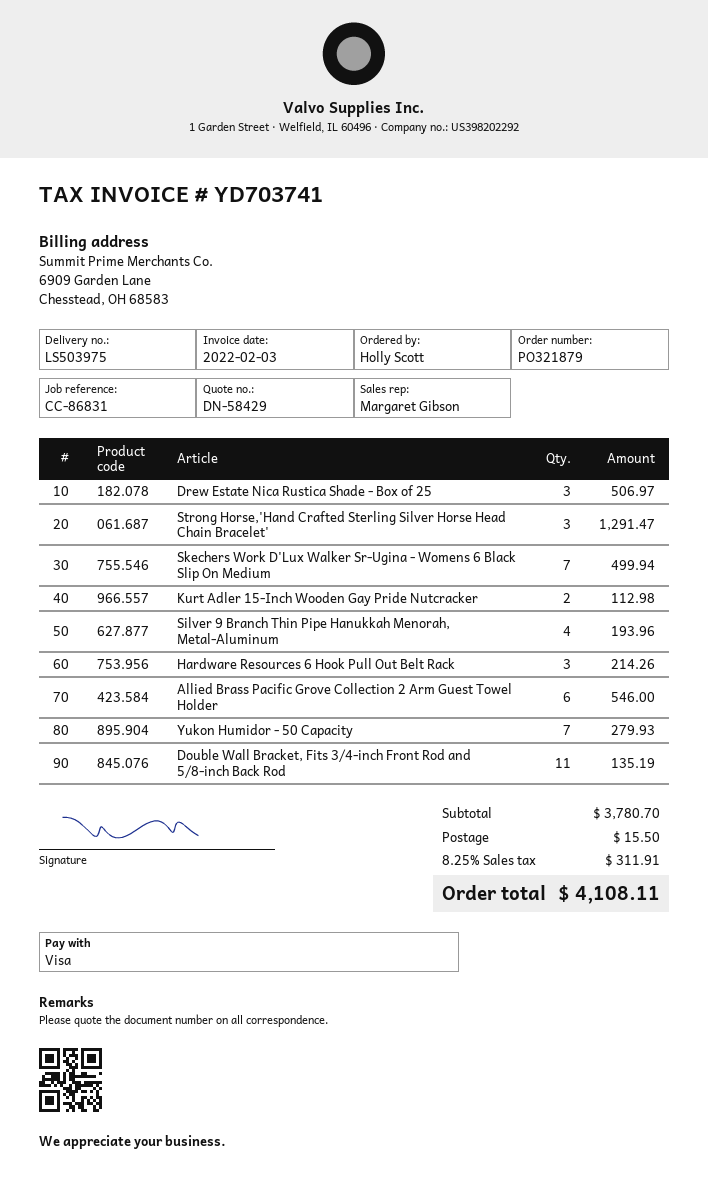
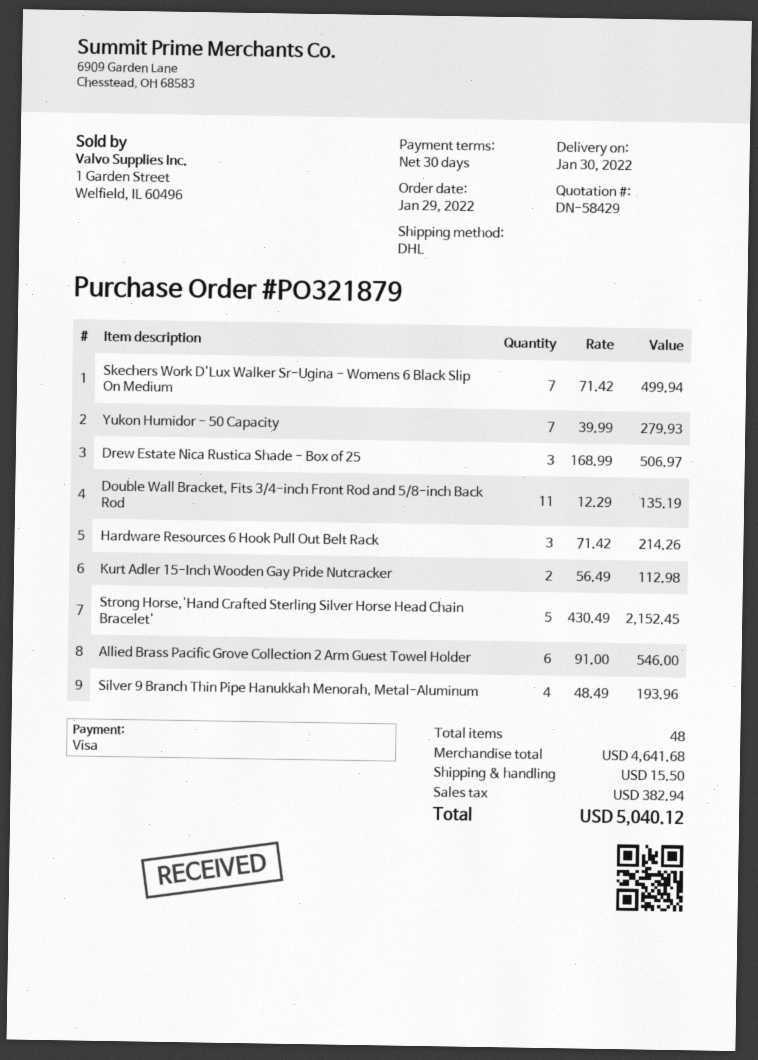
Strong Horse,'Hand Crafted Sterling Silver Horse Head Chain Bracelet': 3 for 1291.47 -> 5 for 2152.45
subtotal: 3780.70 -> 4641.68
tax: 311.91 -> 382.94
total: 4108.11 -> 5040.12

